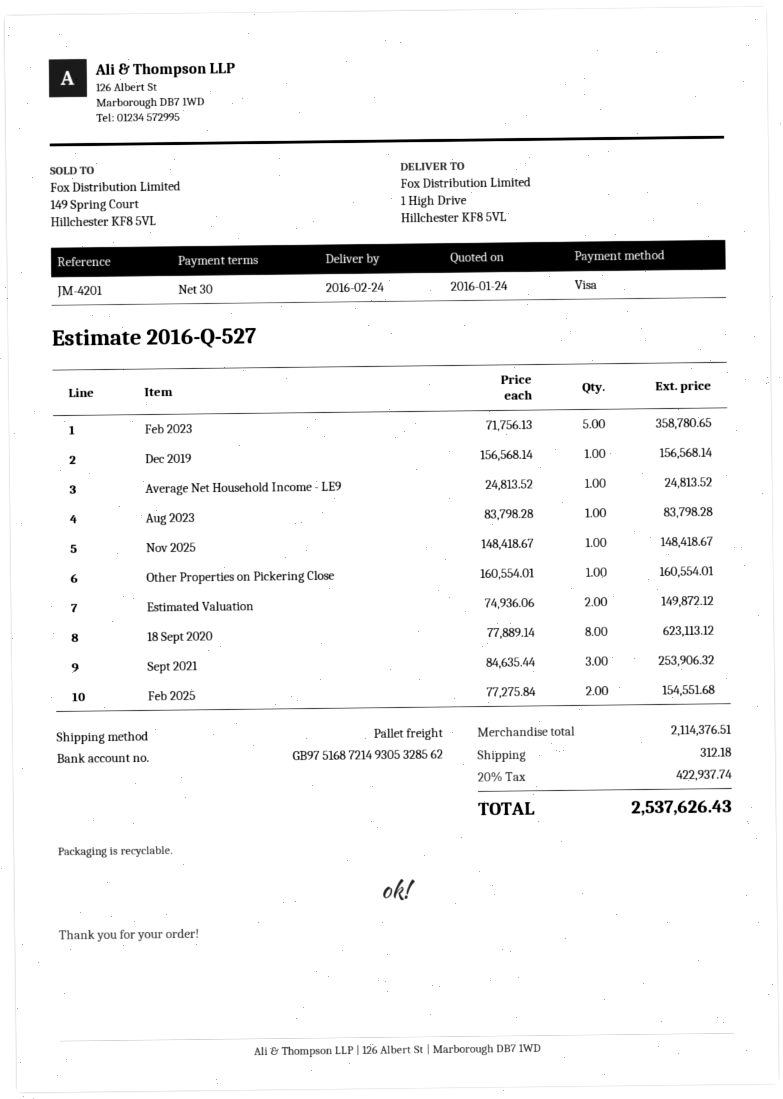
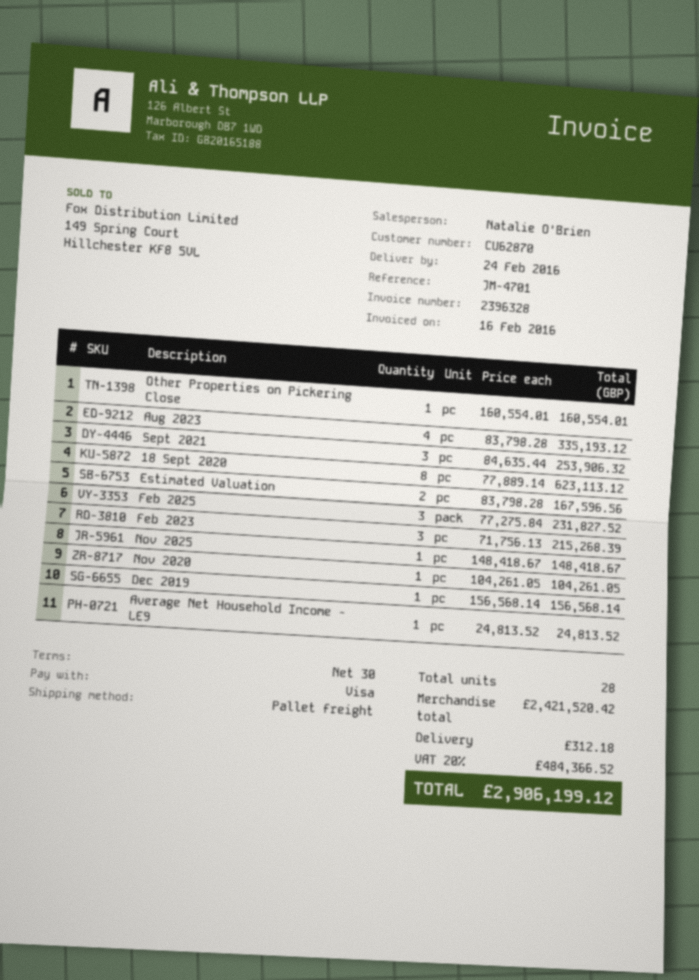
reference: JM-4201 -> JM-4701
Feb 2023: 5 x 71756.13 = 358780.65 -> 3 x 71756.13 = 215268.39
Aug 2023: 1 x 83798.28 = 83798.28 -> 4 x 83798.28 = 335193.12
Estimated Valuation: 2 x 74936.06 = 149872.12 -> 2 x 83798.28 = 167596.56
Feb 2025: 2 x 77275.84 = 154551.68 -> 3 x 77275.84 = 231827.52
Nov 2020: none -> 1 x 104261.05 = 104261.05
subtotal: 2114376.51 -> 2421520.42
tax: 20% = 422937.74 -> 20% = 484366.52
total: 2537626.43 -> 2906199.12

